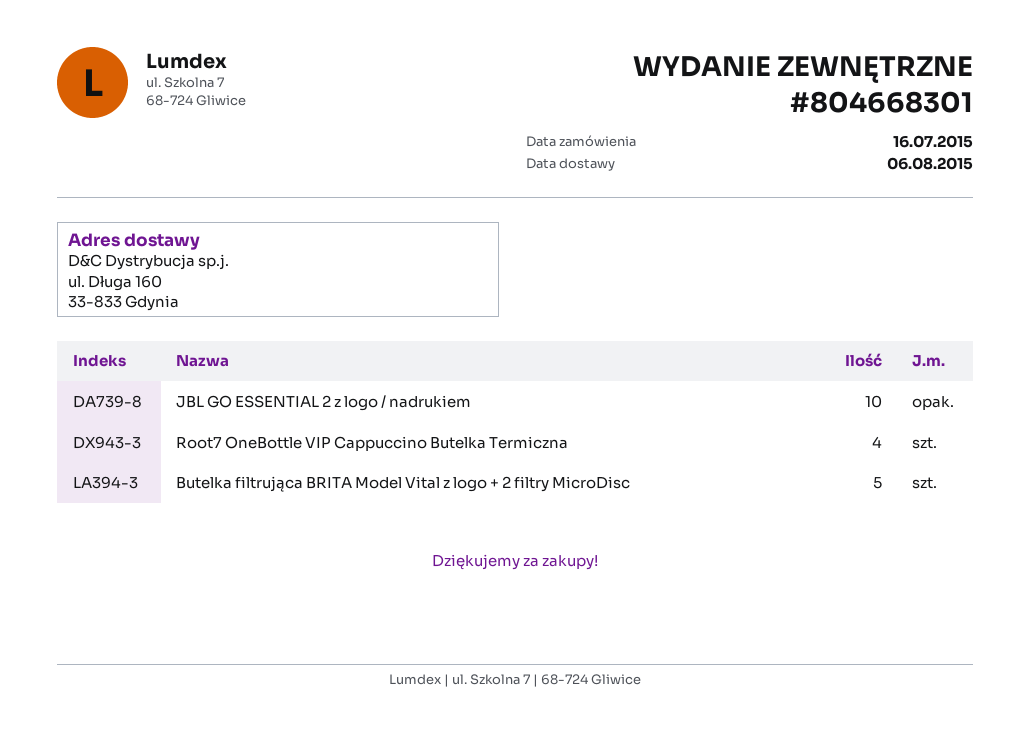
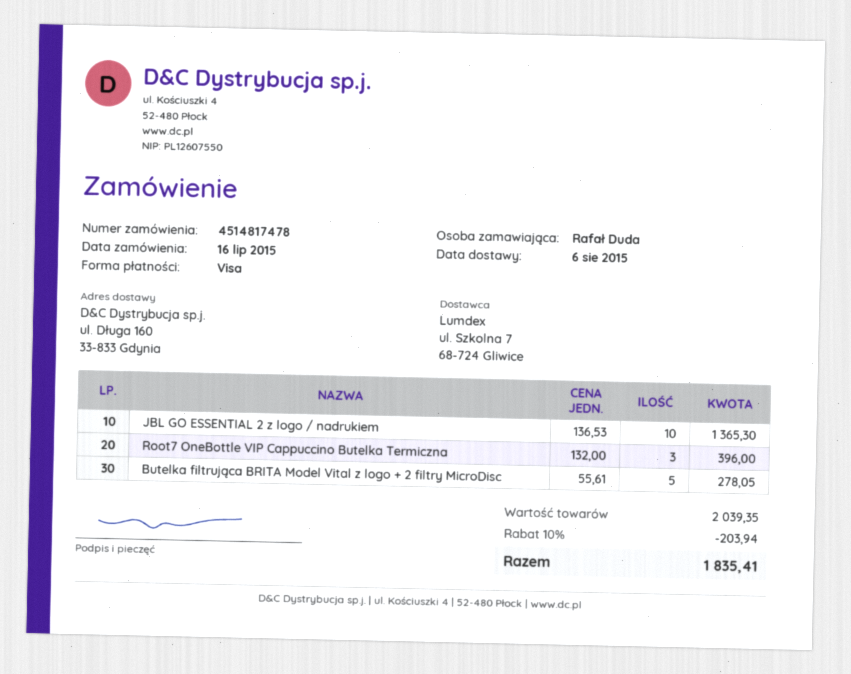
Root7 OneBottle VIP Cappuccino Butelka Termiczna: 4 -> 3

